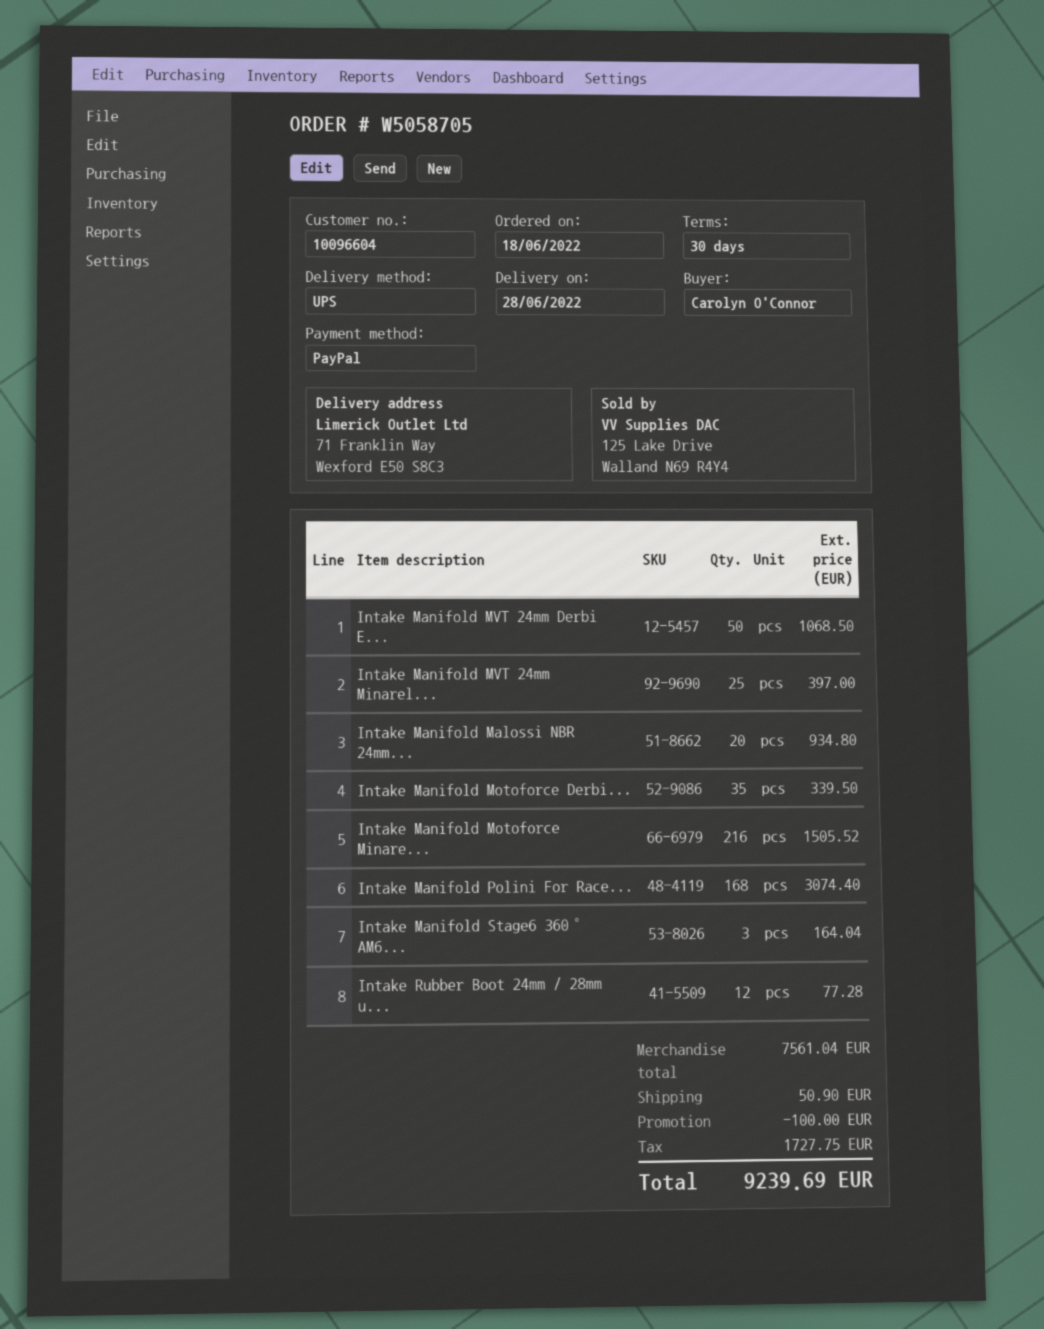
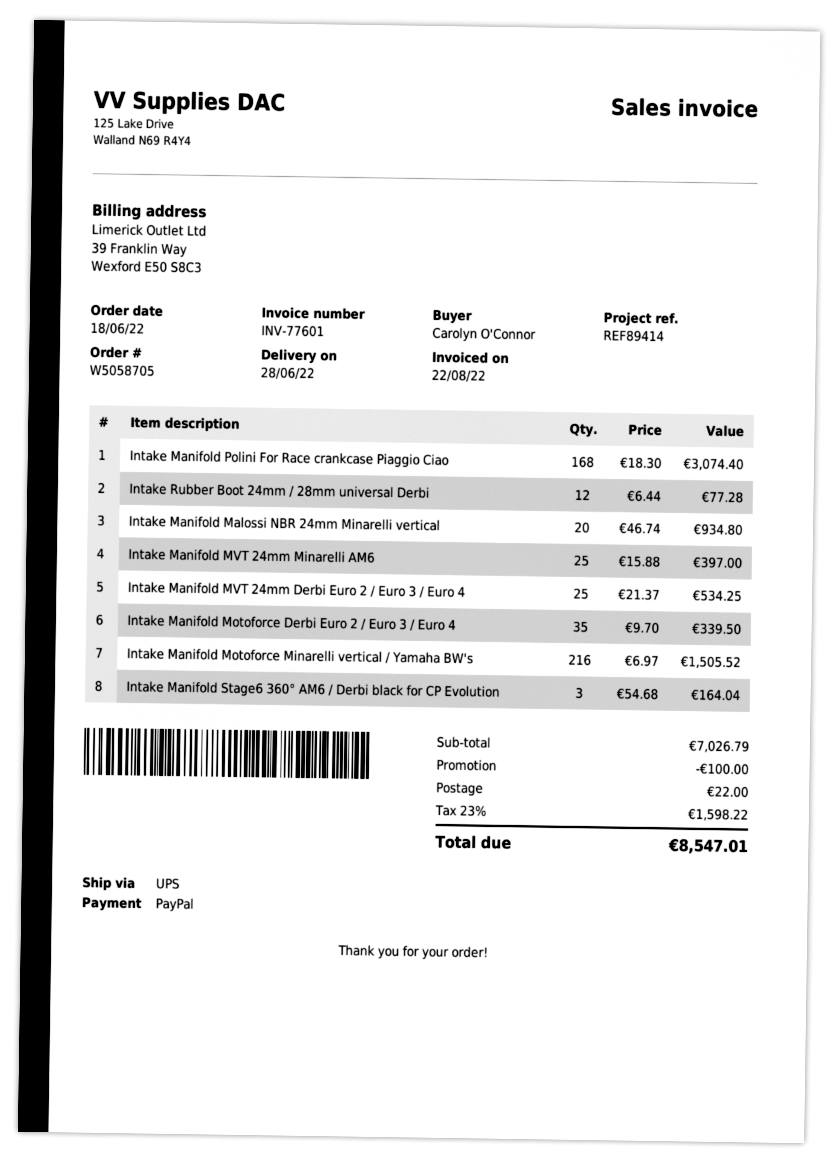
Intake Manifold MVT 24mm Derbi E...: 50 for 1068.50 -> 25 for 534.25
subtotal: 7561.04 -> 7026.79
shipping: 50.90 -> 22.00
tax: 1727.75 -> 1598.22
total: 9239.69 -> 8547.01

